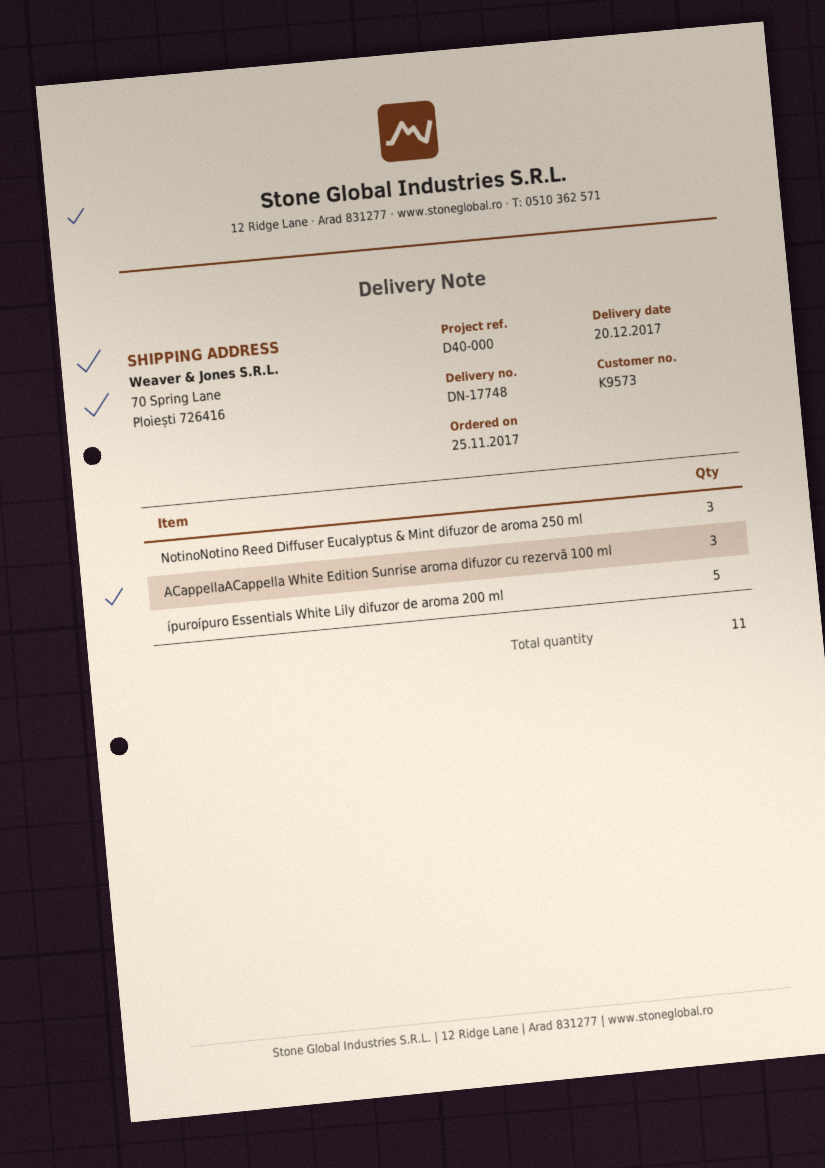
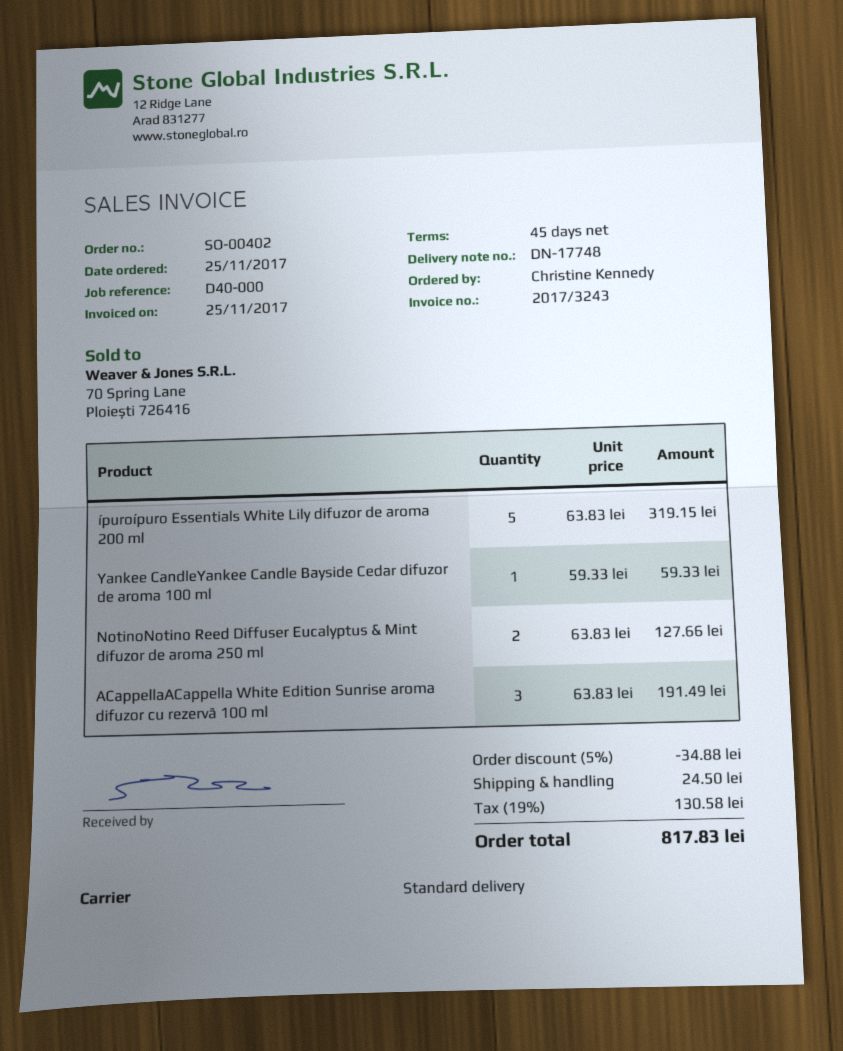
NotinoNotino Reed Diffuser Eucalyptus & Mint difuzor de aroma 250 ml: 3 -> 2
Yankee CandleYankee Candle Bayside Cedar difuzor de aroma 100 ml: none -> 1

